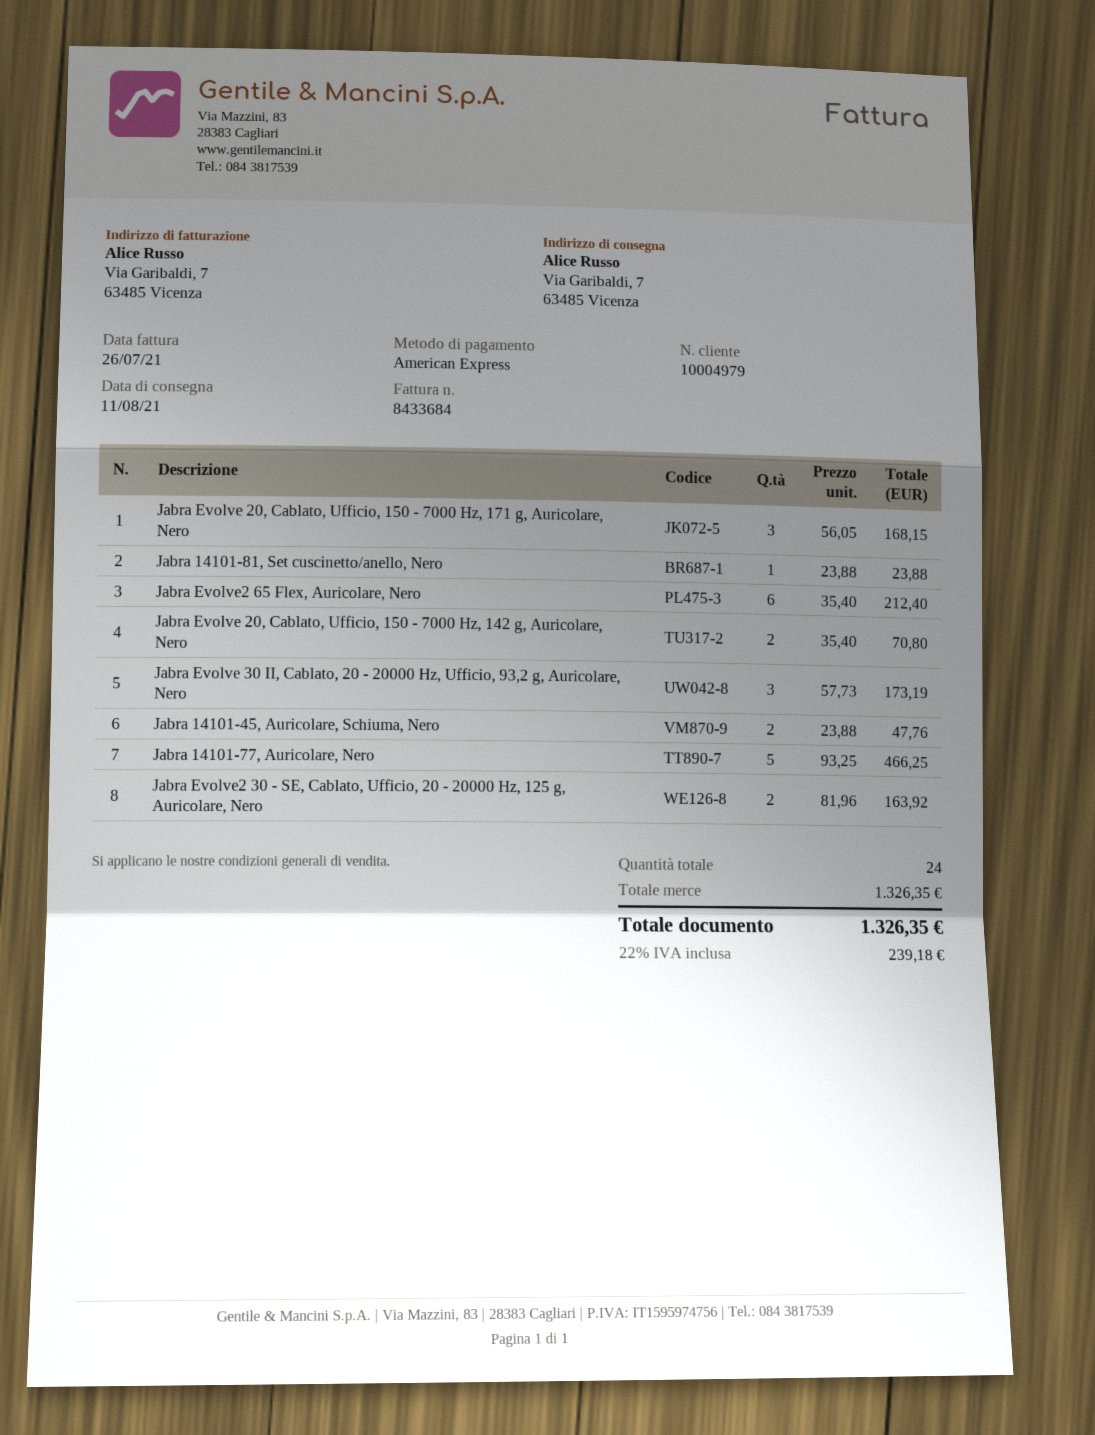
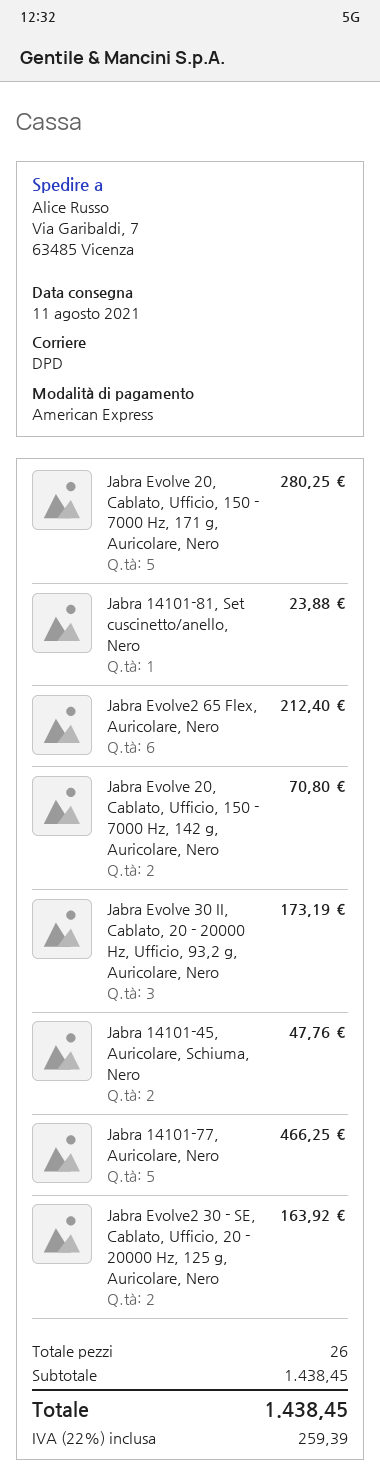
Jabra Evolve 20, Cablato, Ufficio, 150 - 7000 Hz, 171 g, Auricolare, Nero: 3 for 168.15 -> 5 for 280.25
total quantity: 24 -> 26
subtotal: 1326.35 -> 1438.45
tax: 22% = 239.18 -> 22% = 259.39
total: 1326.35 -> 1438.45

